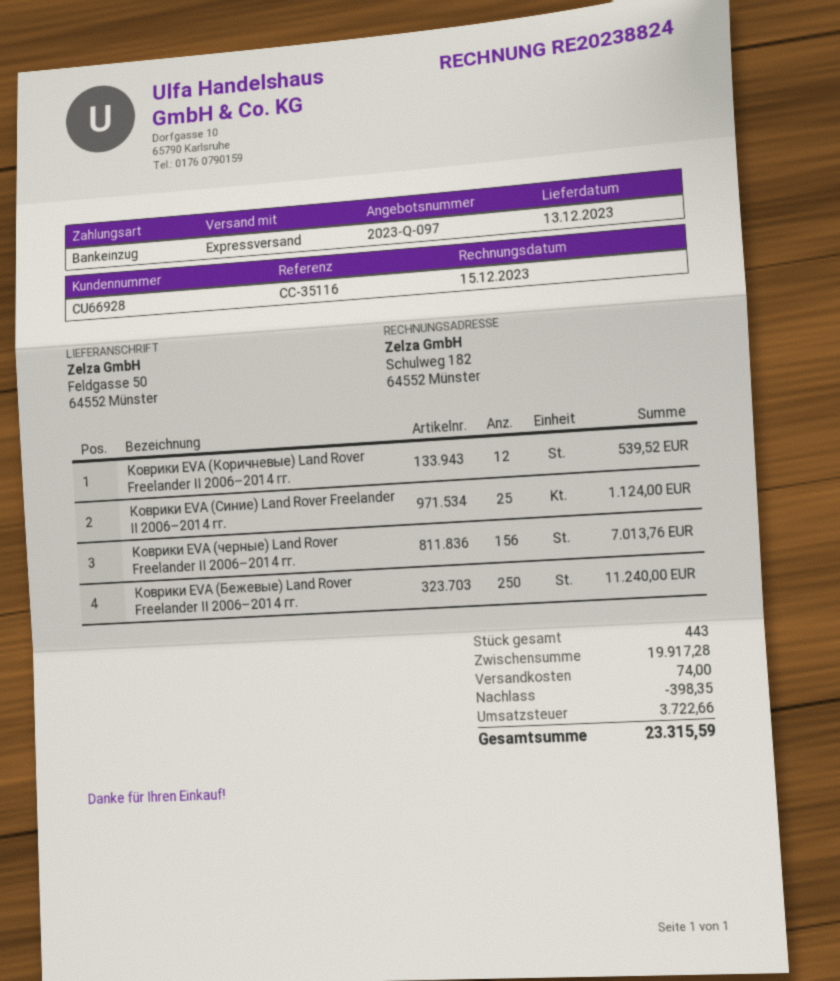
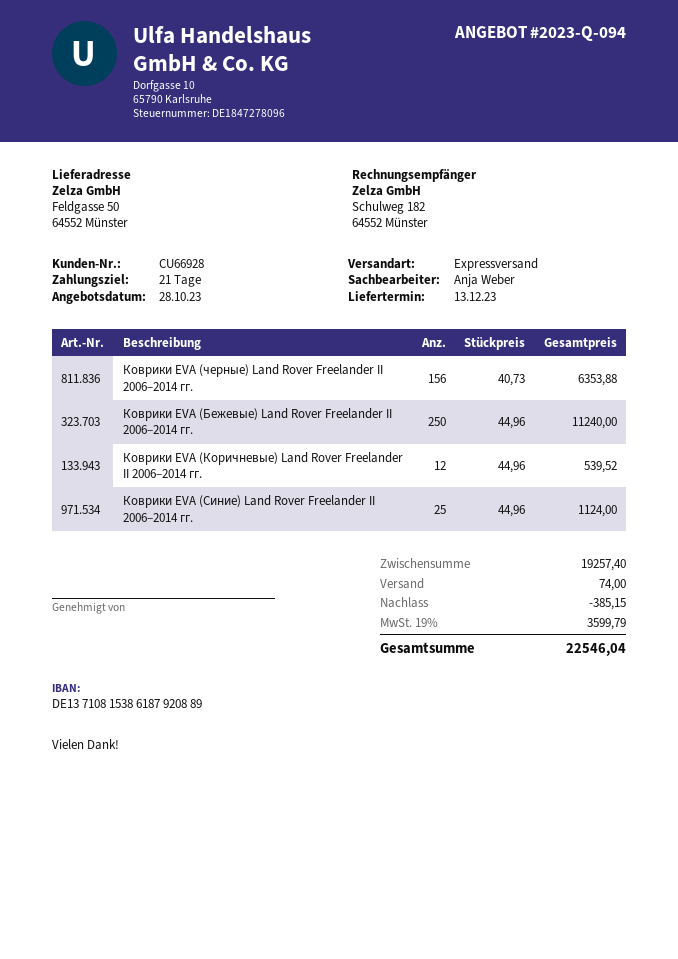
quote number: 2023-Q-097 -> 2023-Q-094
Коврики EVA (черные) Land Rover Freelander II 2006–2014 гг.: 156 for 7013.76 -> 156 for 6353.88
subtotal: 19917.28 -> 19257.40
discount: 398.35 -> 385.15
tax: 3722.66 -> 3599.79
total: 23315.59 -> 22546.04

